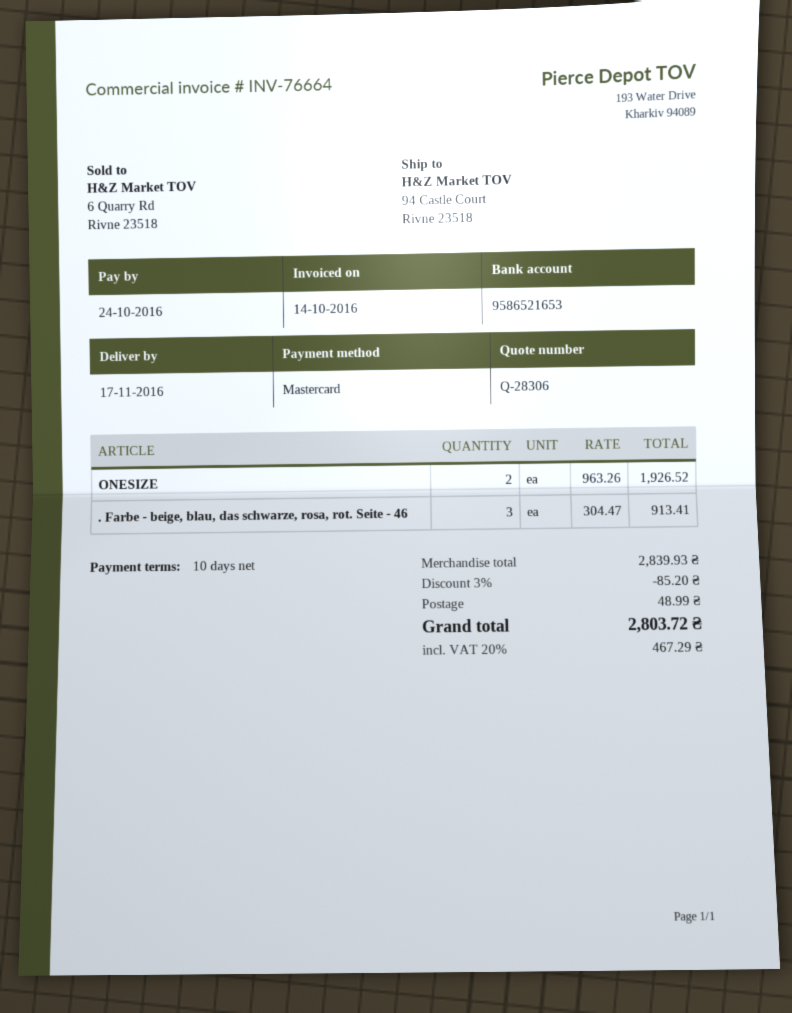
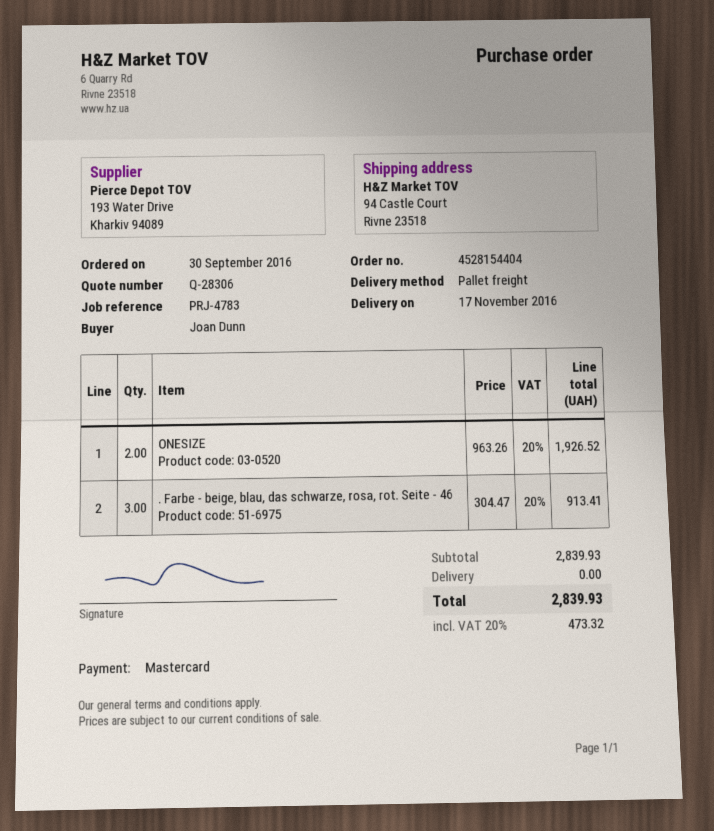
discount: 3% = 85.20 -> none
shipping: 48.99 -> 0.00
tax: 20% = 467.29 -> 20% = 473.32
total: 2803.72 -> 2839.93

